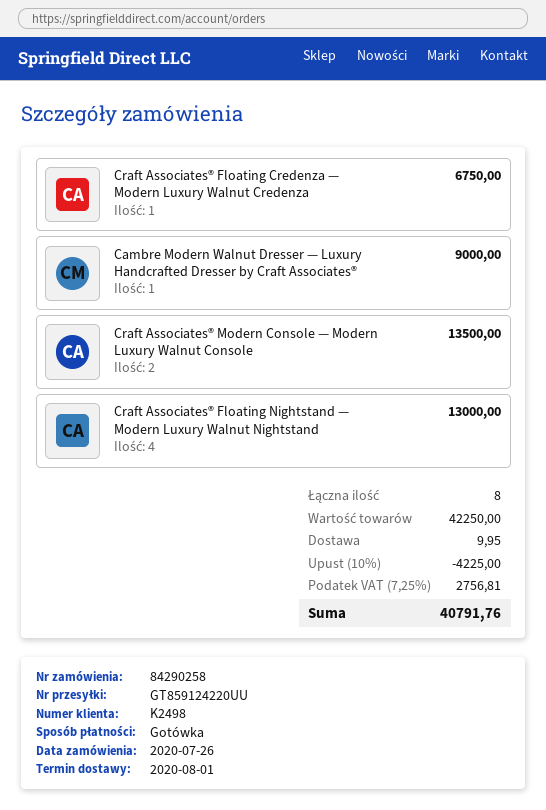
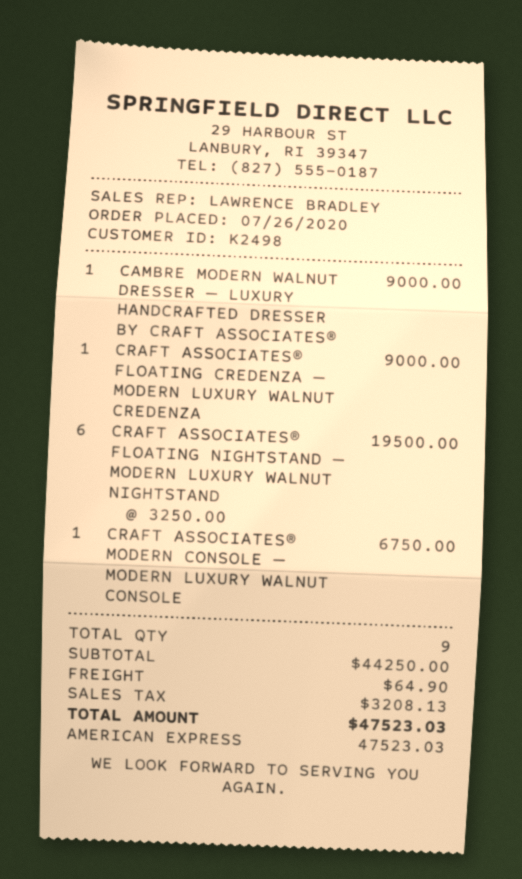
payment method: cash -> American Express
Craft Associates® Floating Credenza — Modern Luxury Walnut Credenza: 1 for 6750.00 -> 1 for 9000.00
Craft Associates® Modern Console — Modern Luxury Walnut Console: 2 for 13500.00 -> 1 for 6750.00
Craft Associates® Floating Nightstand — Modern Luxury Walnut Nightstand: 4 for 13000.00 -> 6 for 19500.00
total quantity: 8 -> 9
subtotal: 42250.00 -> 44250.00
discount: 10% = 4225.00 -> none
shipping: 9.95 -> 64.90
tax: 2756.81 -> 3208.13
total: 40791.76 -> 47523.03

